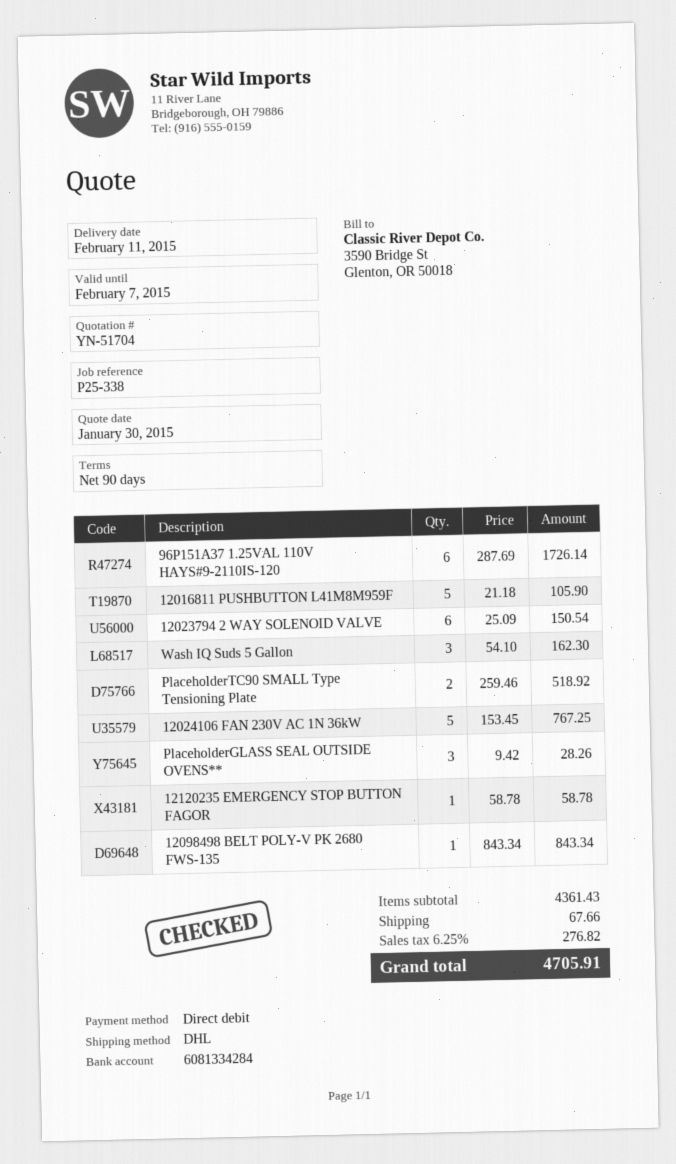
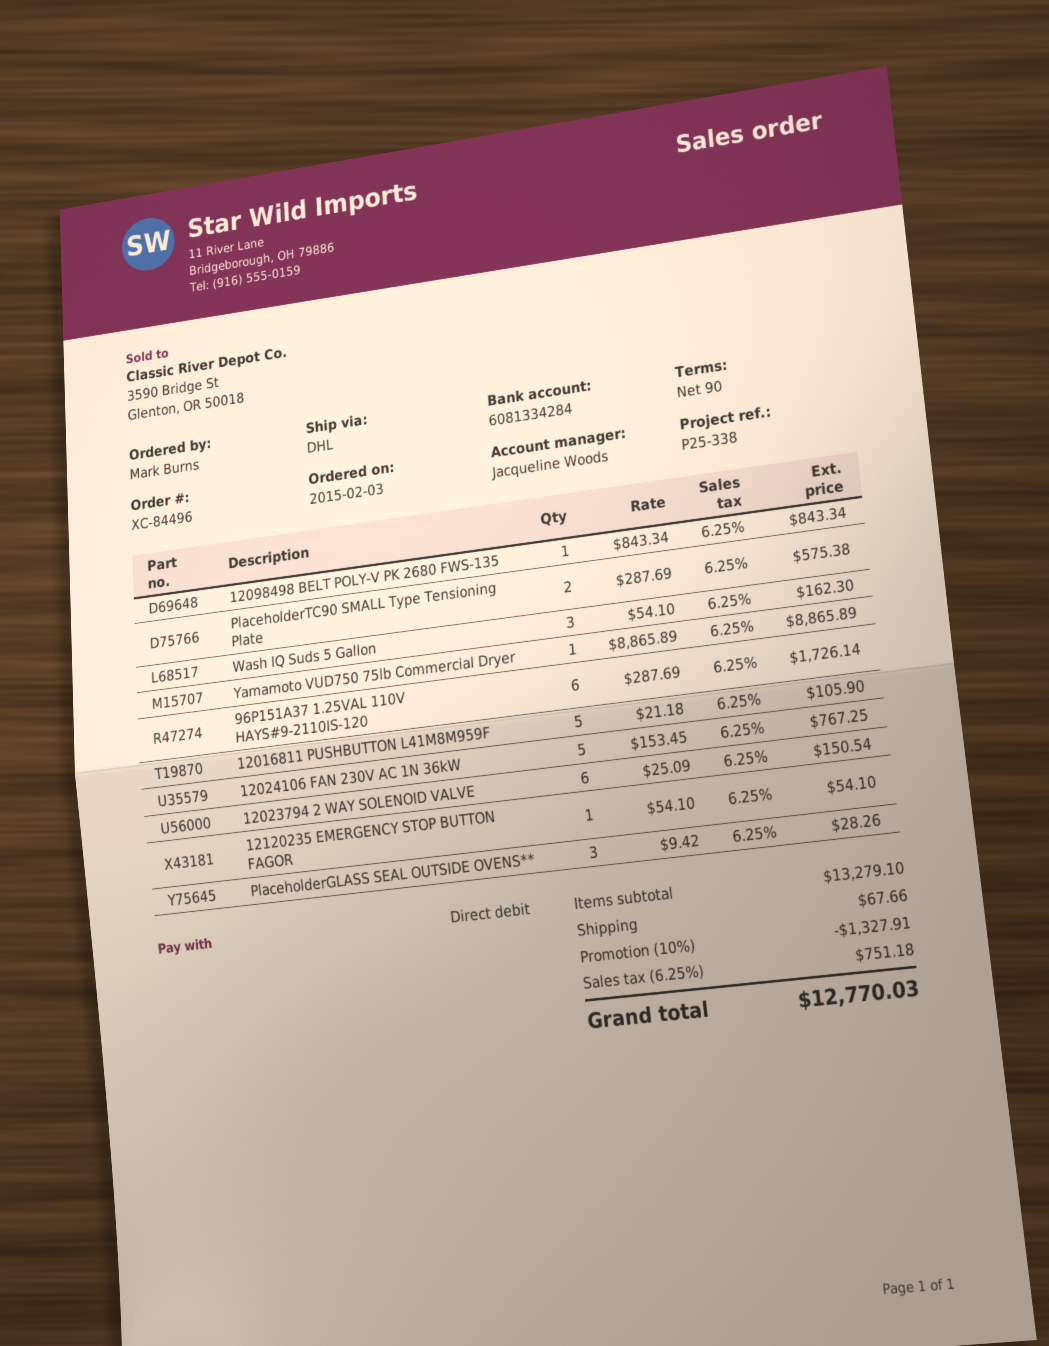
PlaceholderTC90 SMALL Type Tensioning Plate: 2 x 259.46 = 518.92 -> 2 x 287.69 = 575.38
12120235 EMERGENCY STOP BUTTON FAGOR: 1 x 58.78 = 58.78 -> 1 x 54.10 = 54.10
Yamamoto VUD750 75lb Commercial Dryer: none -> 1 x 8865.89 = 8865.89
subtotal: 4361.43 -> 13279.10
discount: none -> 10% = 1327.91
tax: 6.25% = 276.82 -> 6.25% = 751.18
total: 4705.91 -> 12770.03

